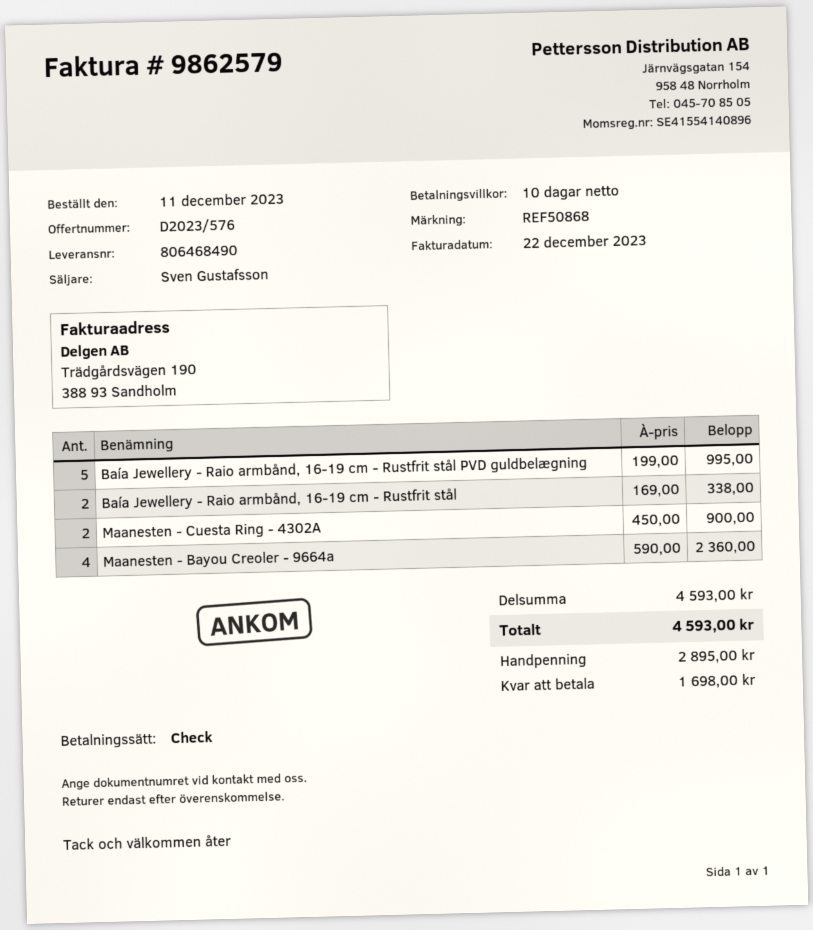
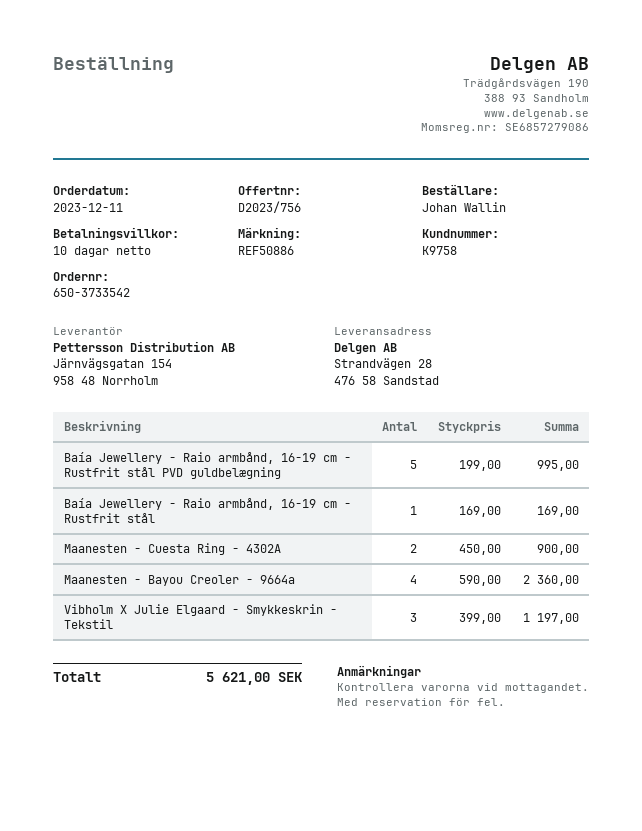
quote number: D2023/576 -> D2023/756
reference: REF50868 -> REF50886
Baía Jewellery - Raio armbånd, 16-19 cm - Rustfrit stål: 2 x 169.00 = 338.00 -> 1 x 169.00 = 169.00
Vibholm X Julie Elgaard - Smykkeskrin - Tekstil: none -> 3 x 399.00 = 1197.00
total: 4593.00 -> 5621.00

